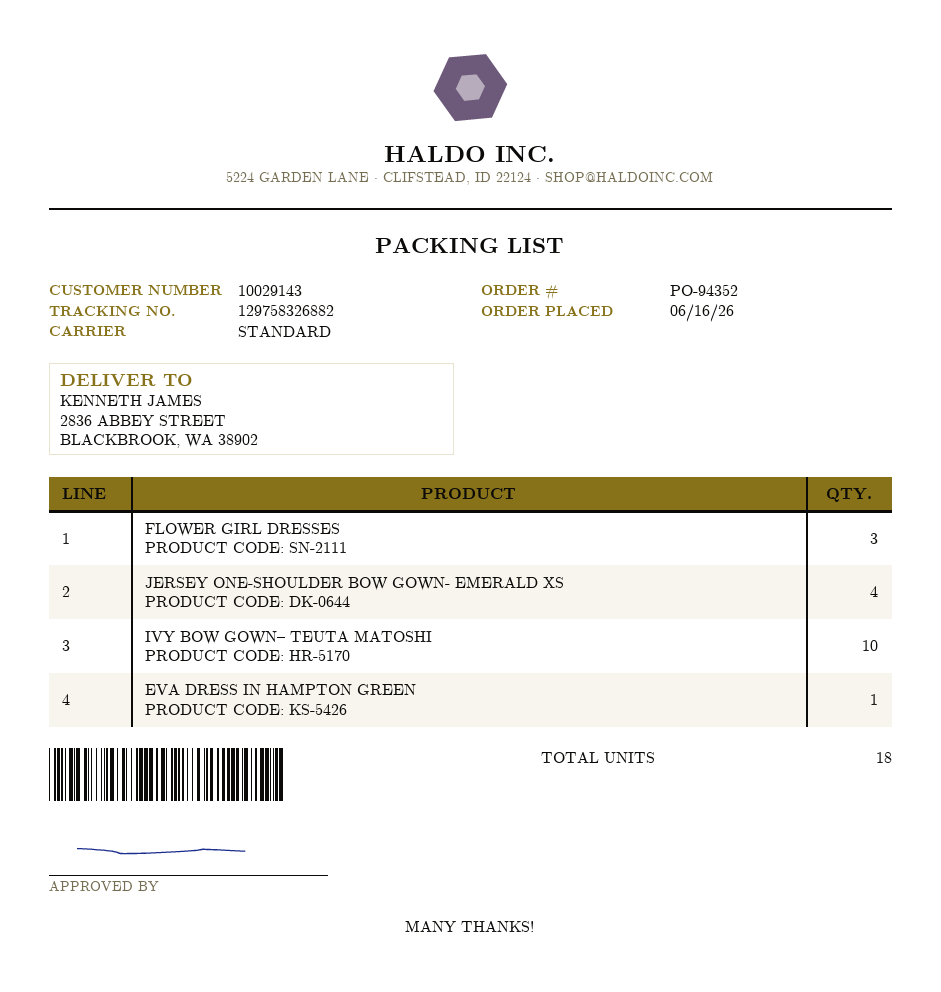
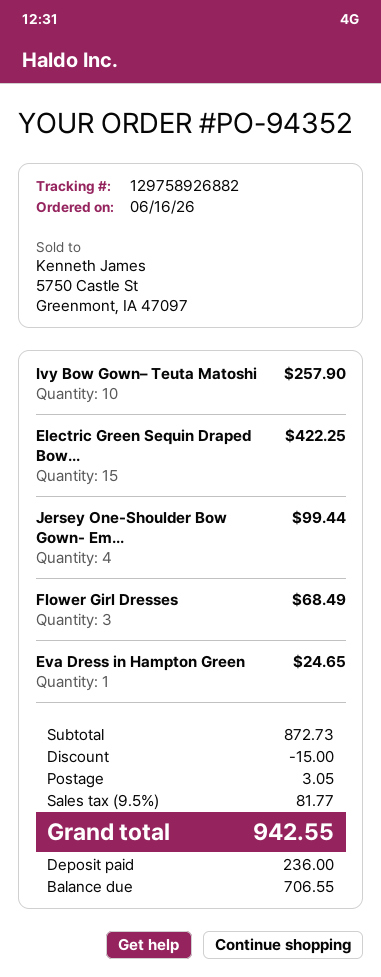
tracking number: 129758326882 -> 129758926882
Electric Green Sequin Draped Bow...: none -> 15

